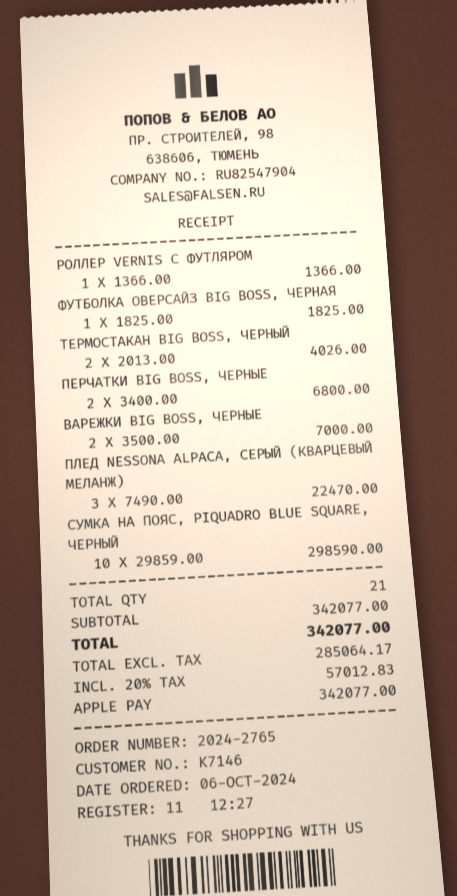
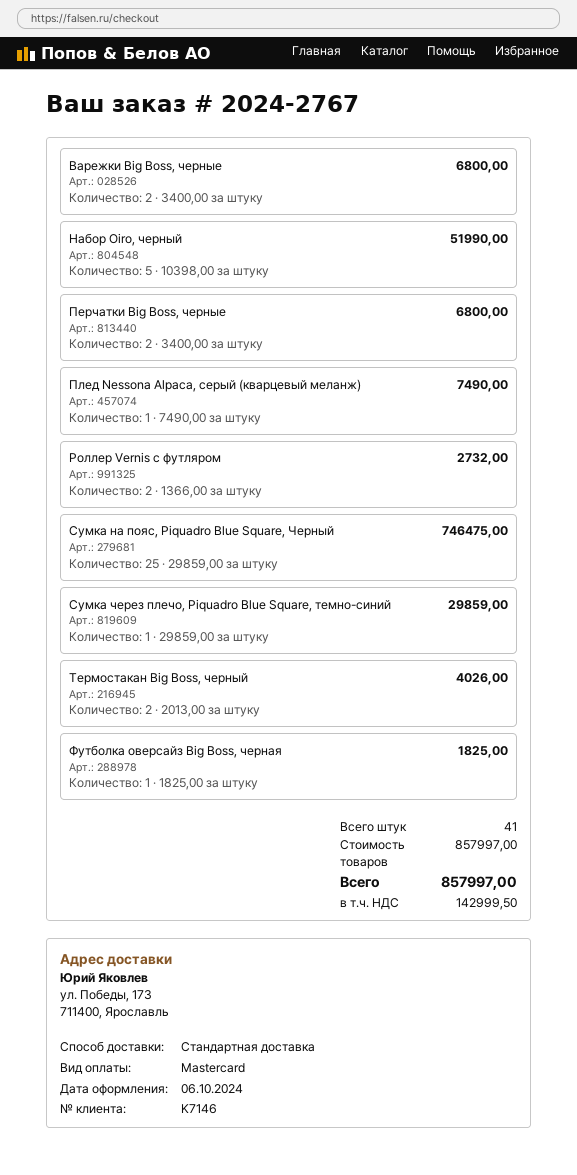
order number: 2024-2765 -> 2024-2767
payment method: Apple Pay -> Mastercard
РОЛЛЕР VERNIS С ФУТЛЯРОМ: 1 x 1366.00 = 1366.00 -> 2 x 1366.00 = 2732.00
ВАРЕЖКИ BIG BOSS, ЧЕРНЫЕ: 2 x 3500.00 = 7000.00 -> 2 x 3400.00 = 6800.00
ПЛЕД NESSONA ALPACA, СЕРЫЙ (КВАРЦЕВЫЙ МЕЛАНЖ): 3 x 7490.00 = 22470.00 -> 1 x 7490.00 = 7490.00
СУМКА НА ПОЯС, PIQUADRO BLUE SQUARE, ЧЕРНЫЙ: 10 x 29859.00 = 298590.00 -> 25 x 29859.00 = 746475.00
Набор Oiro, черный: none -> 5 x 10398.00 = 51990.00
Сумка через плечо, Piquadro Blue Square, темно-синий: none -> 1 x 29859.00 = 29859.00
total quantity: 21 -> 41
subtotal: 342077.00 -> 857997.00
tax: 57012.83 -> 142999.50
total: 342077.00 -> 857997.00

